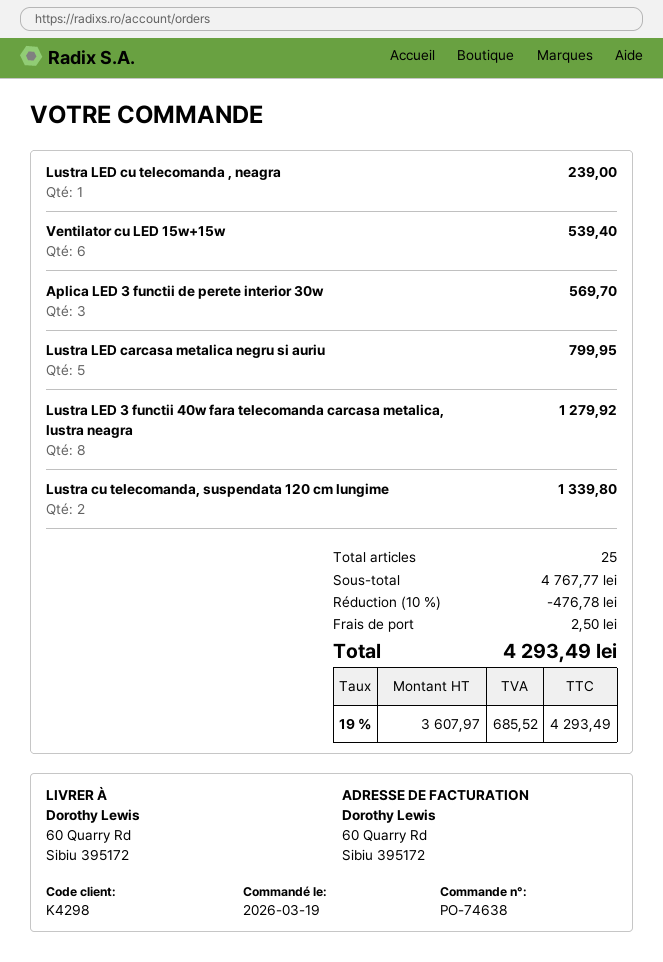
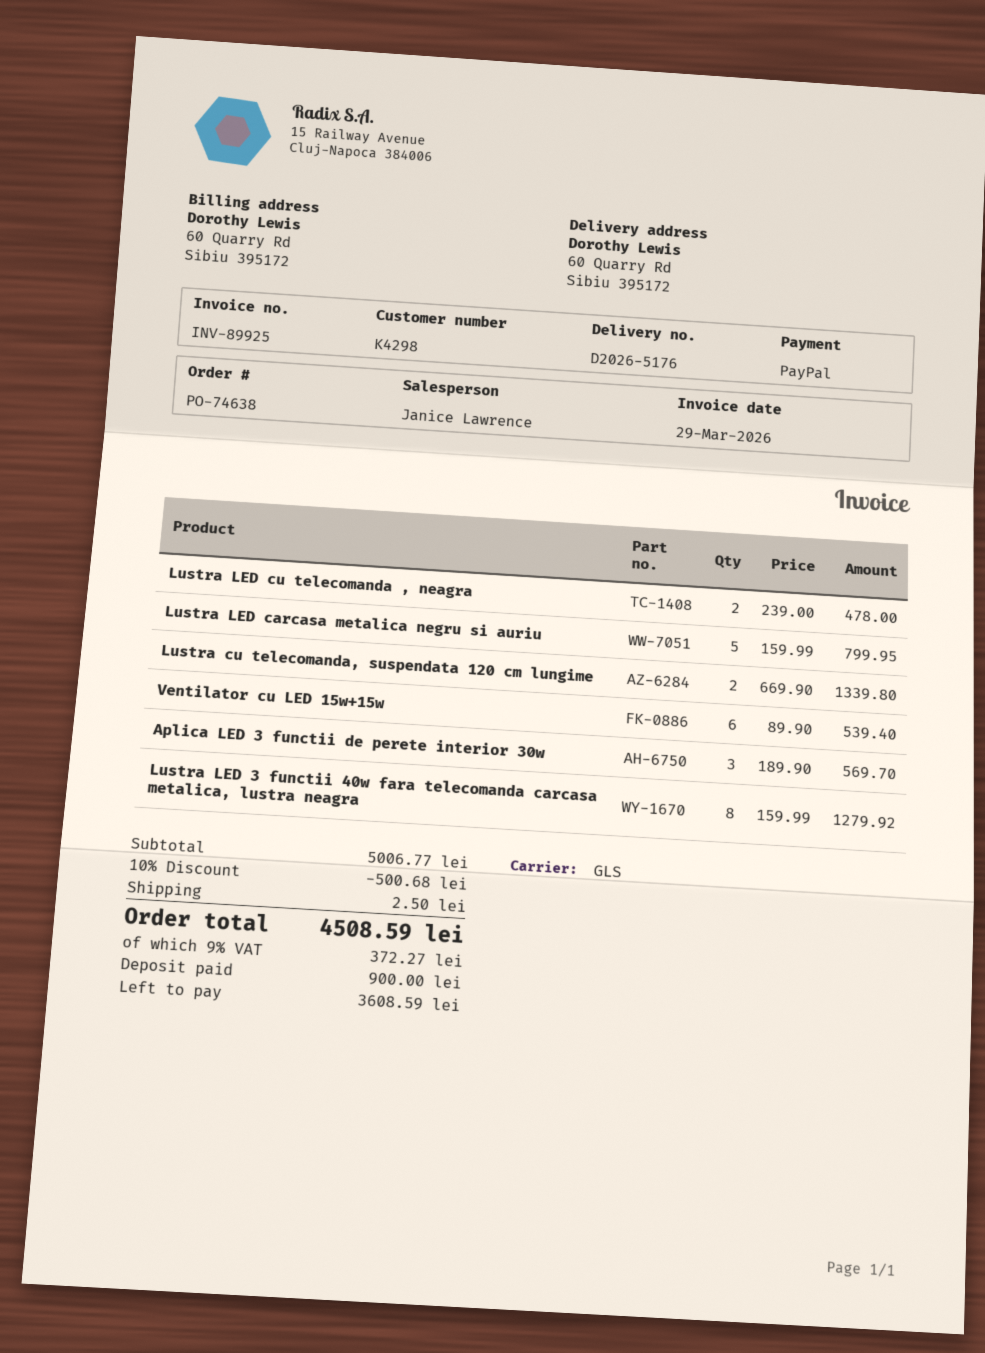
Lustra LED cu telecomanda , neagra: 1 for 239.00 -> 2 for 478.00
subtotal: 4767.77 -> 5006.77
discount: 10% = 476.78 -> 10% = 500.68
tax: 19% = 685.52 -> 9% = 372.27
total: 4293.49 -> 4508.59

